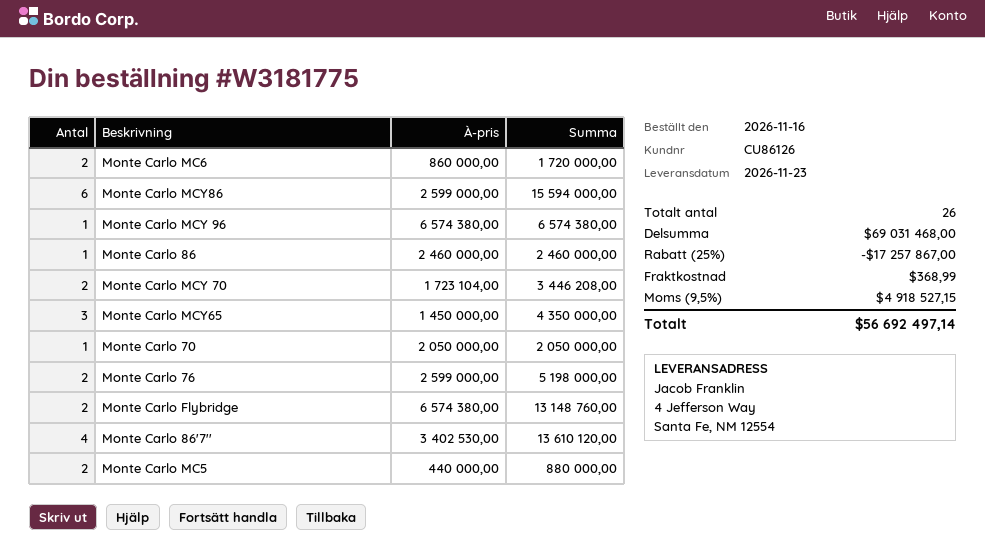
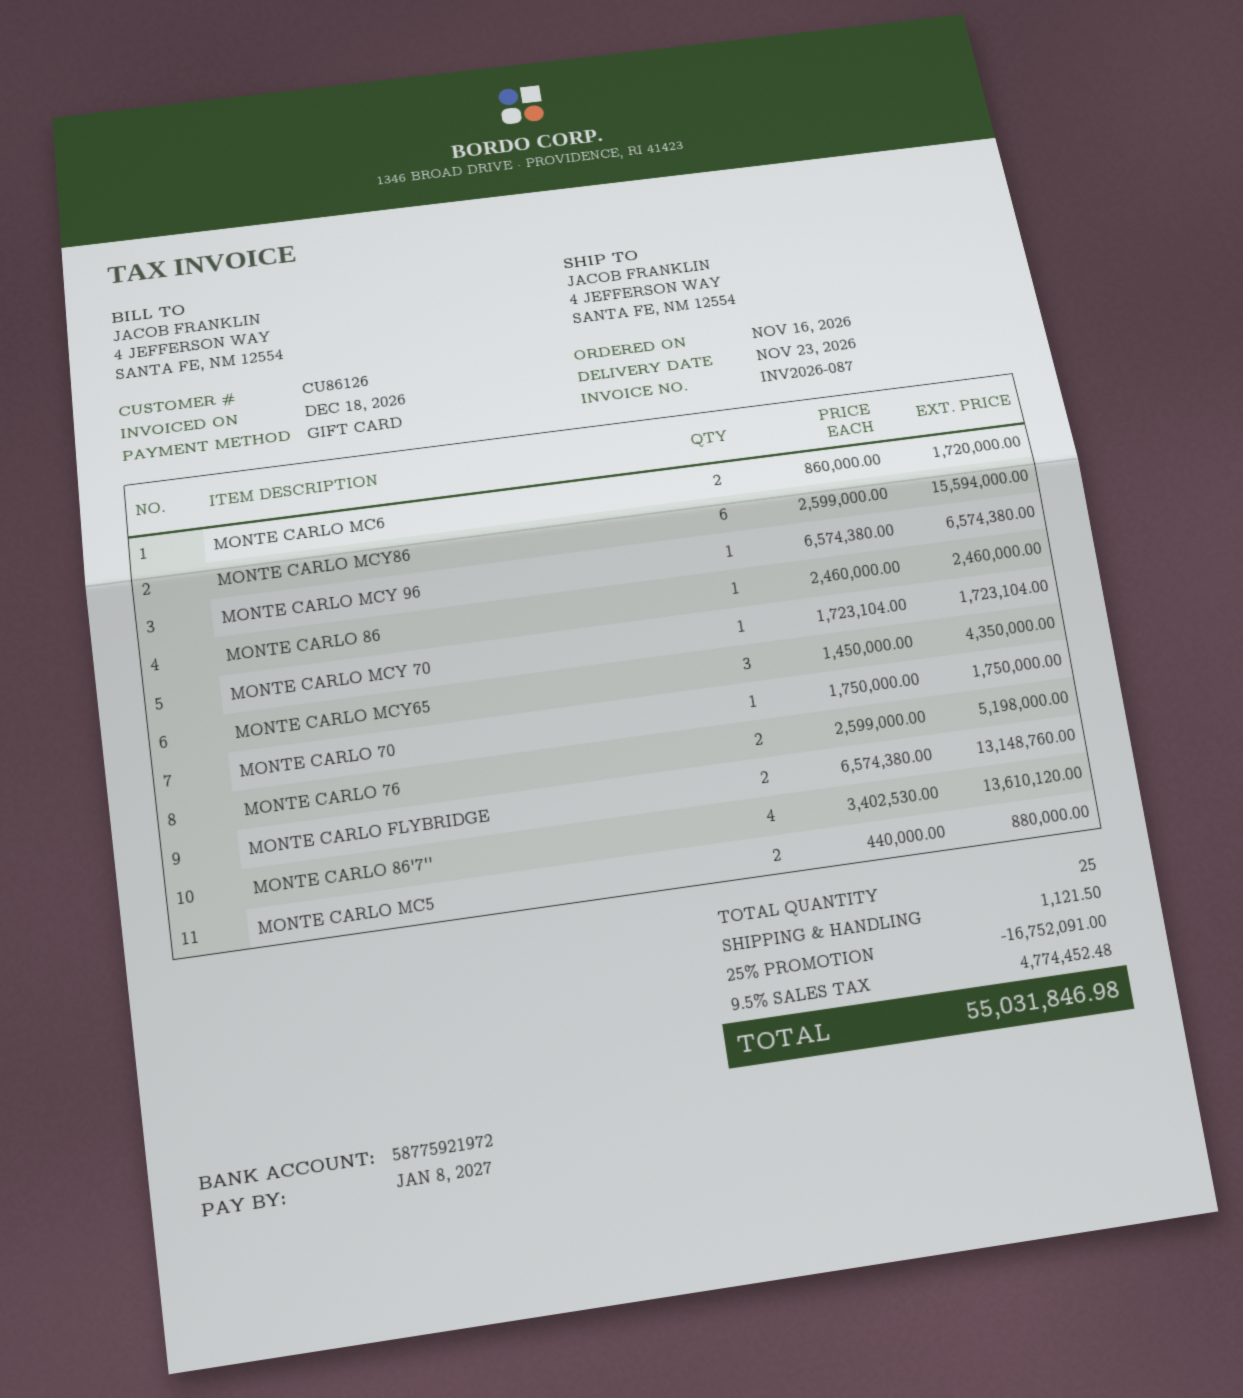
Monte Carlo MCY 70: 2 x 1723104.00 = 3446208.00 -> 1 x 1723104.00 = 1723104.00
Monte Carlo 70: 1 x 2050000.00 = 2050000.00 -> 1 x 1750000.00 = 1750000.00
total quantity: 26 -> 25
discount: 25% = 17257867.00 -> 25% = 16752091.00
shipping: 368.99 -> 1121.50
tax: 9.5% = 4918527.15 -> 9.5% = 4774452.48
total: 56692497.14 -> 55031846.98

